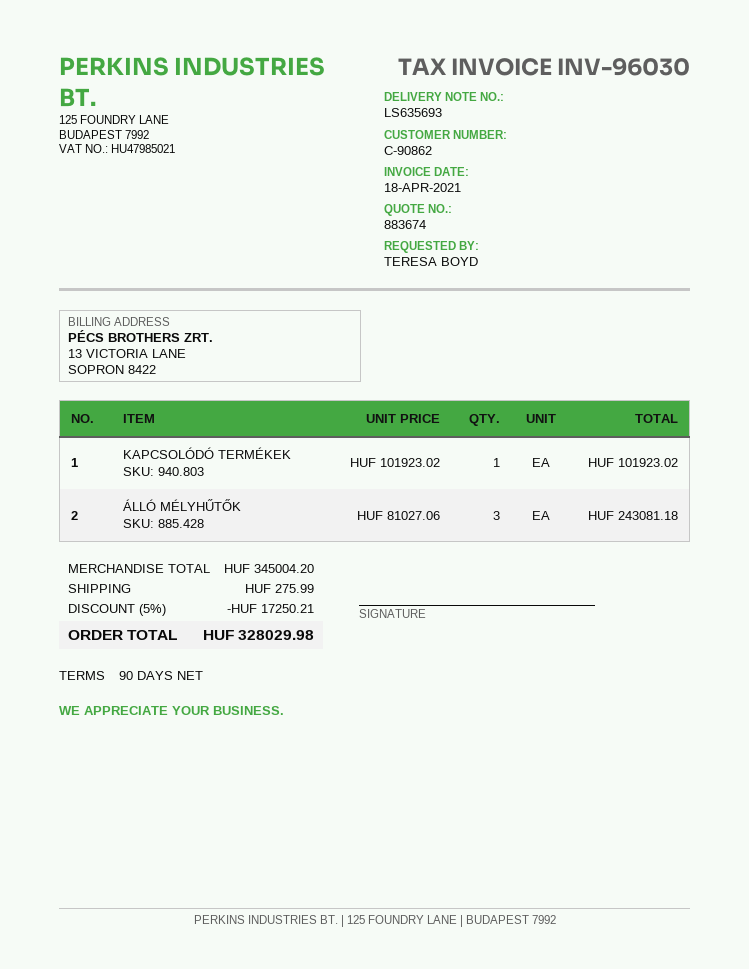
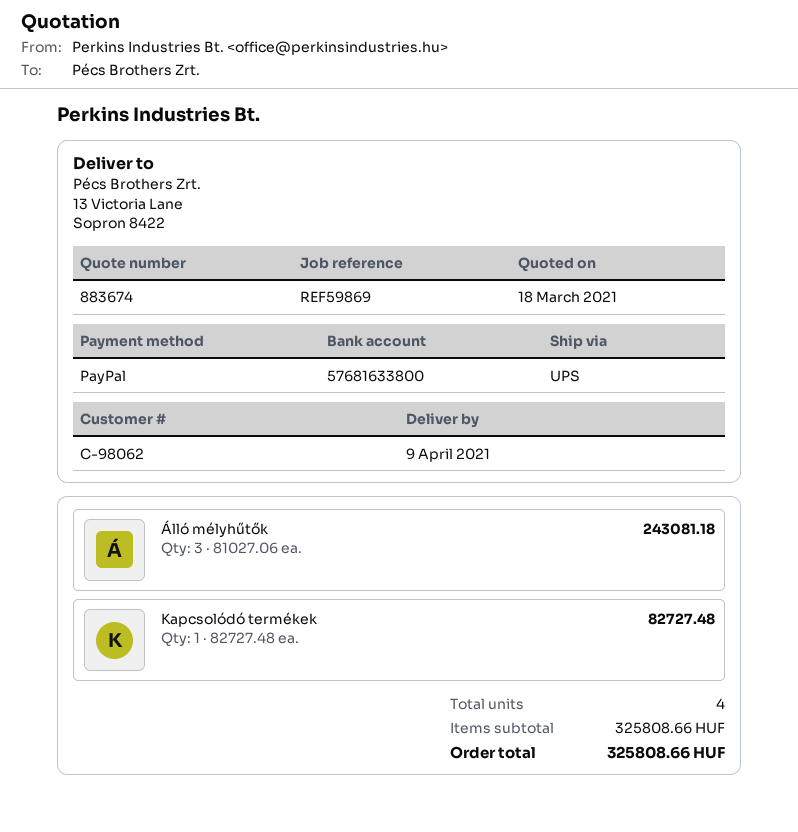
customer number: C-90862 -> C-98062
KAPCSOLÓDÓ TERMÉKEK: 1 x 101923.02 = 101923.02 -> 1 x 82727.48 = 82727.48
subtotal: 345004.20 -> 325808.66
discount: 5% = 17250.21 -> none
shipping: 275.99 -> none
total: 328029.98 -> 325808.66

